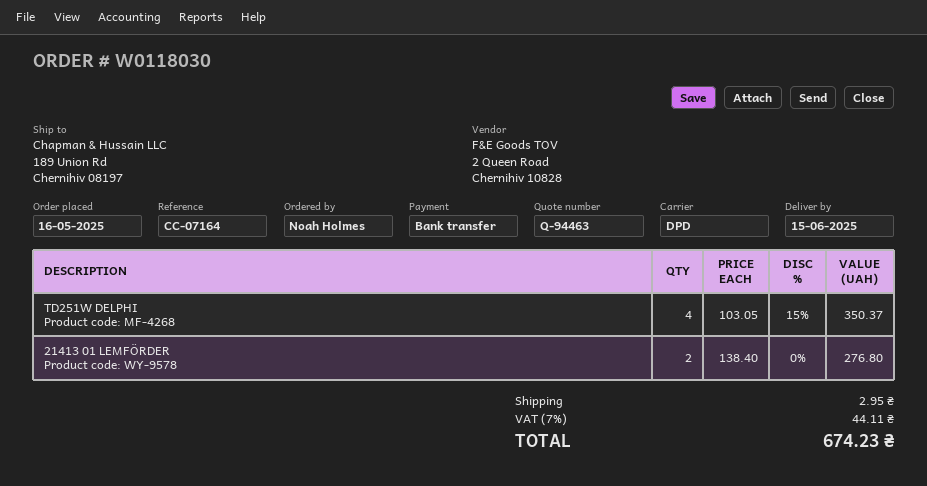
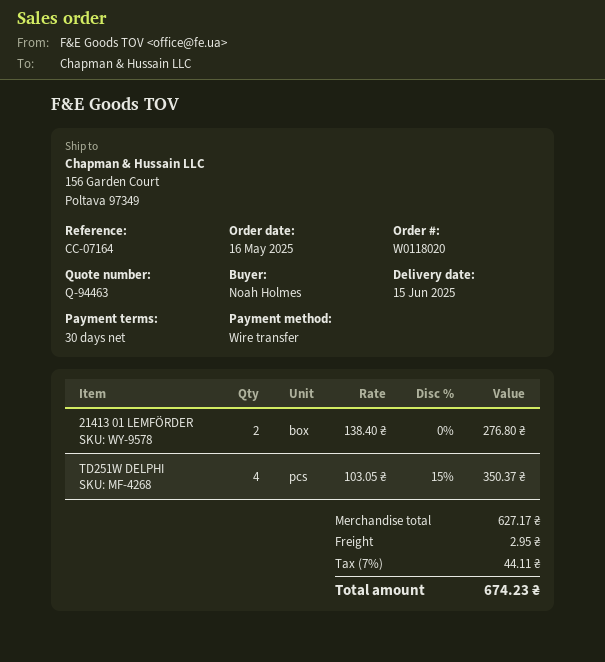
order number: W0118030 -> W0118020
ship to: 189 Union Rd, Chernihiv 08197 -> 156 Garden Court, Poltava 97349

